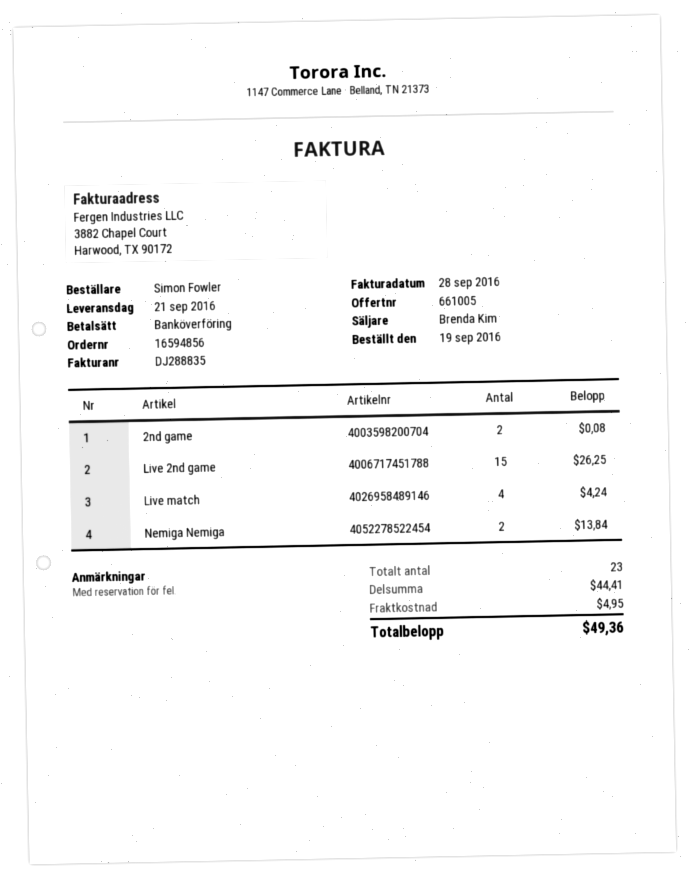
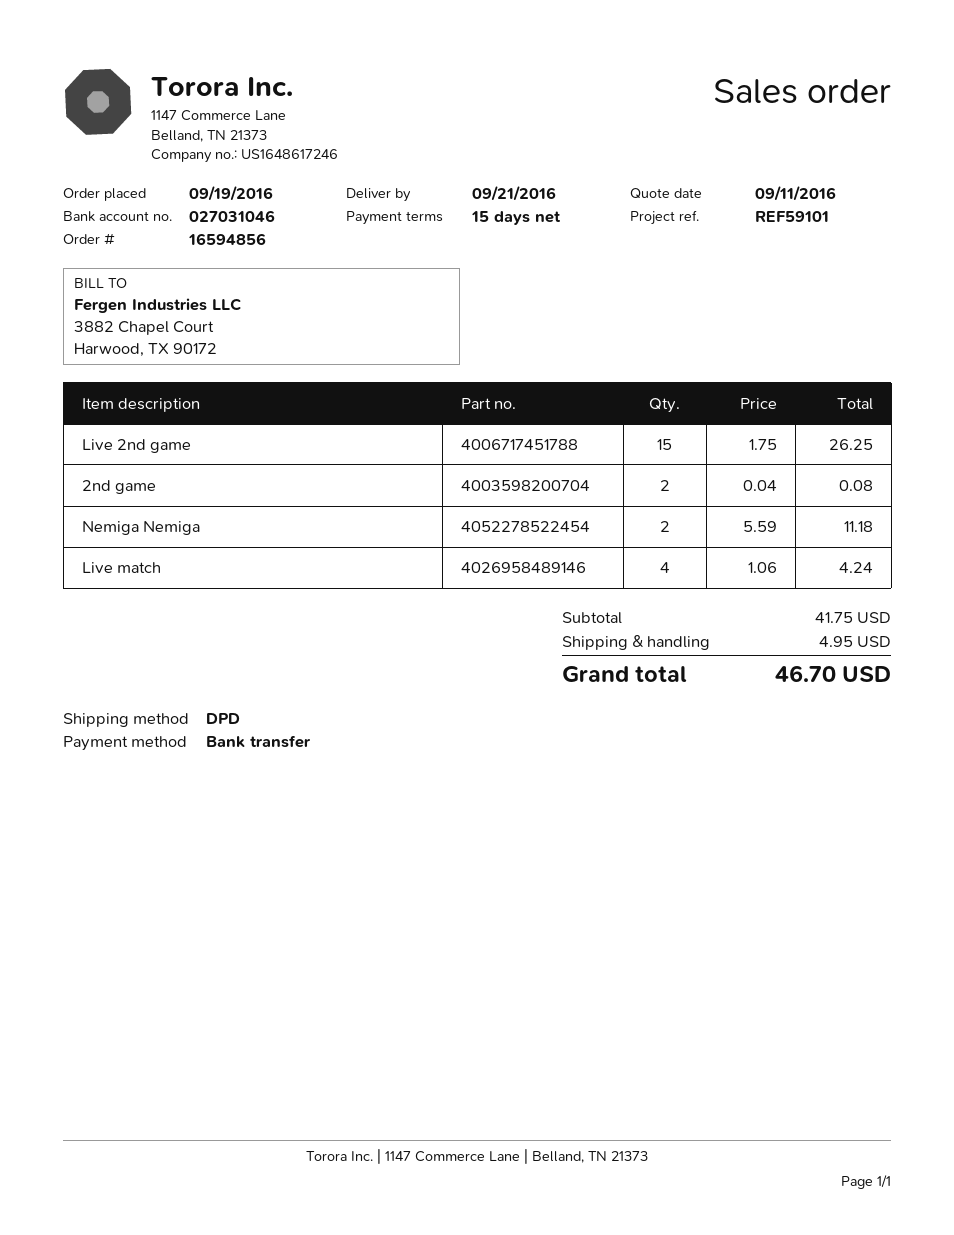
Nemiga Nemiga: 2 for 13.84 -> 2 for 11.18
subtotal: 44.41 -> 41.75
total: 49.36 -> 46.70

